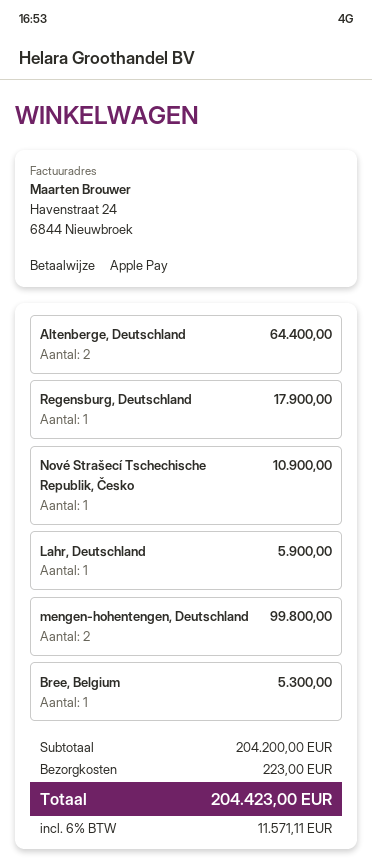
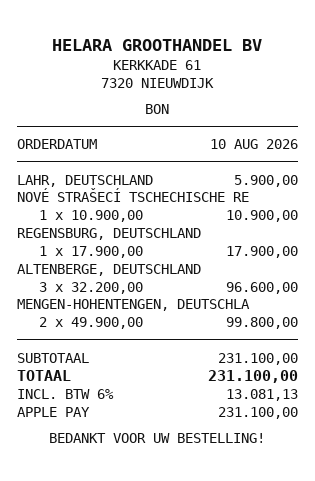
Altenberge, Deutschland: 2 for 64400.00 -> 3 for 96600.00
Bree, Belgium: 1 for 5300.00 -> none
subtotal: 204200.00 -> 231100.00
shipping: 223.00 -> none
tax: 6% = 11571.11 -> 6% = 13081.13
total: 204423.00 -> 231100.00

